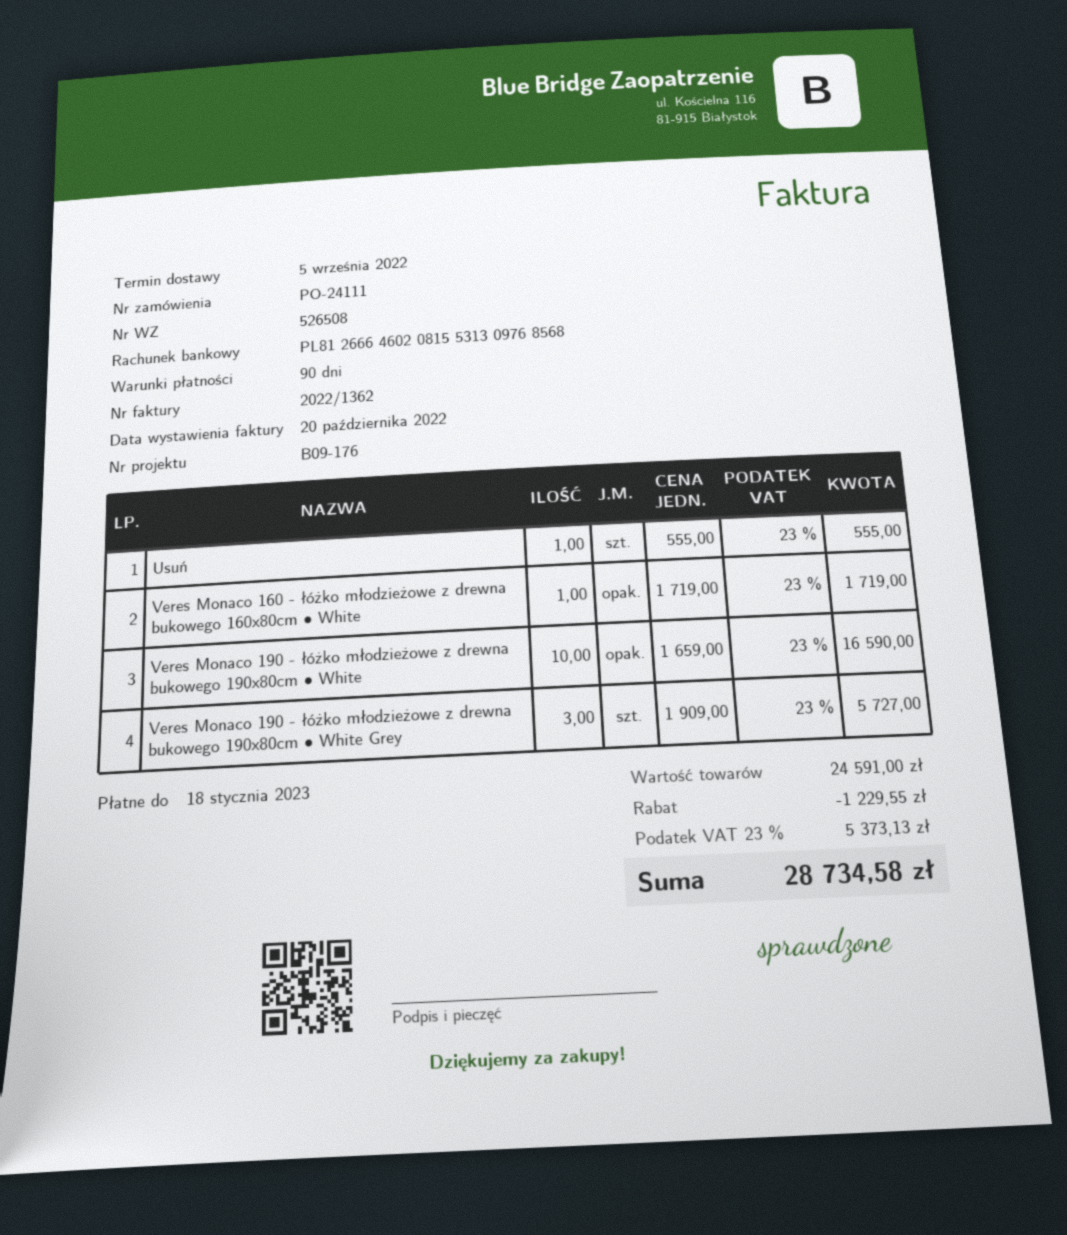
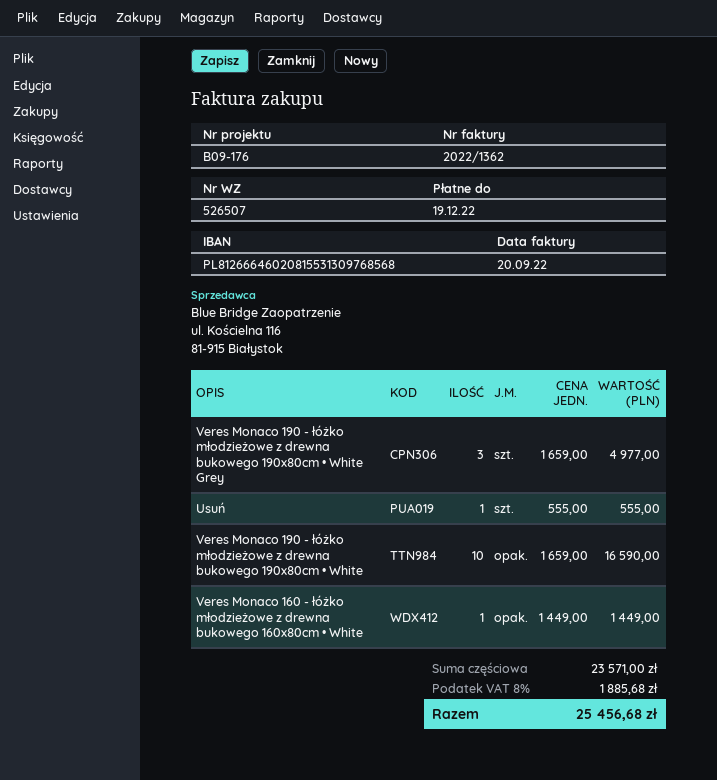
delivery note number: 526508 -> 526507
invoice date: 2022-10-20 -> 2022-09-20
due date: 2023-01-18 -> 2022-12-19
Veres Monaco 160 - łóżko młodzieżowe z drewna bukowego 160x80cm • White: 1 x 1719.00 = 1719.00 -> 1 x 1449.00 = 1449.00
Veres Monaco 190 - łóżko młodzieżowe z drewna bukowego 190x80cm • White Grey: 3 x 1909.00 = 5727.00 -> 3 x 1659.00 = 4977.00
subtotal: 24591.00 -> 23571.00
discount: 1229.55 -> none
tax: 23% = 5373.13 -> 8% = 1885.68
total: 28734.58 -> 25456.68

